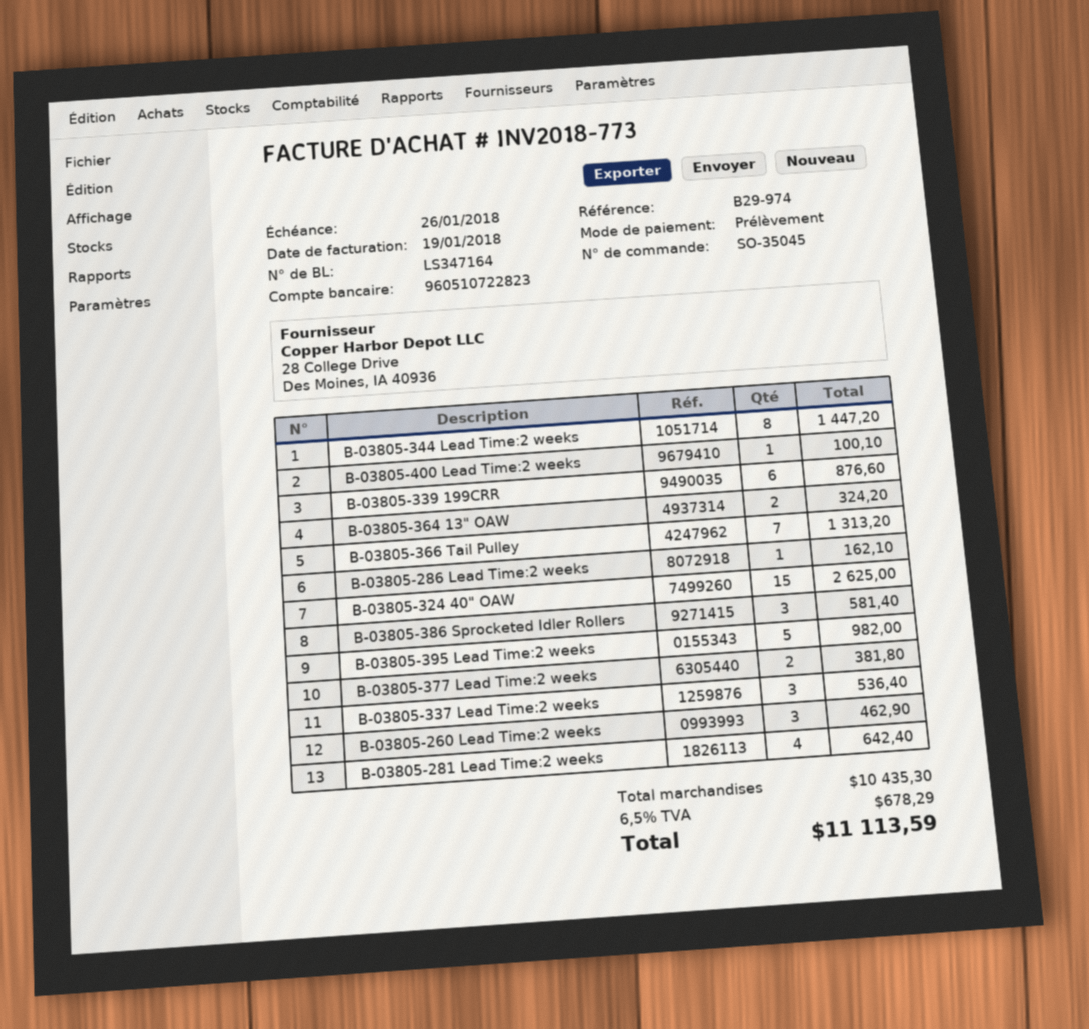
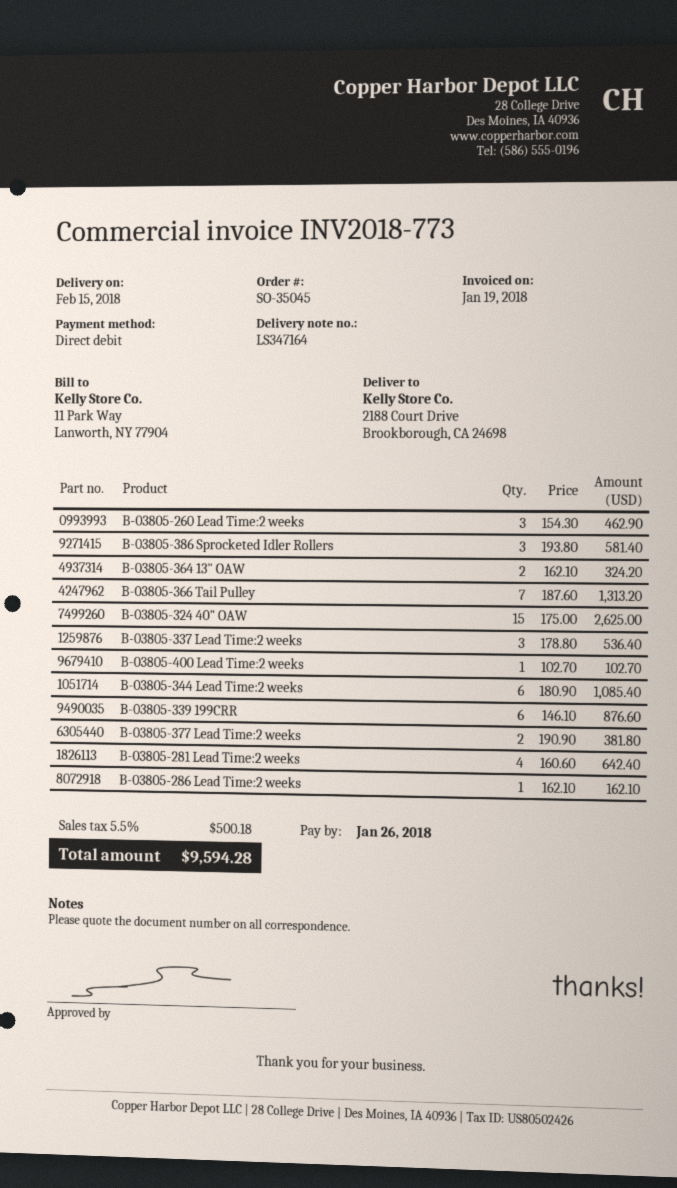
B-03805-344 Lead Time:2 weeks: 8 for 1447.20 -> 6 for 1085.40
B-03805-400 Lead Time:2 weeks: 1 for 100.10 -> 1 for 102.70
B-03805-395 Lead Time:2 weeks: 5 for 982.00 -> none
tax: 6.5% = 678.29 -> 5.5% = 500.18
total: 11113.59 -> 9594.28

